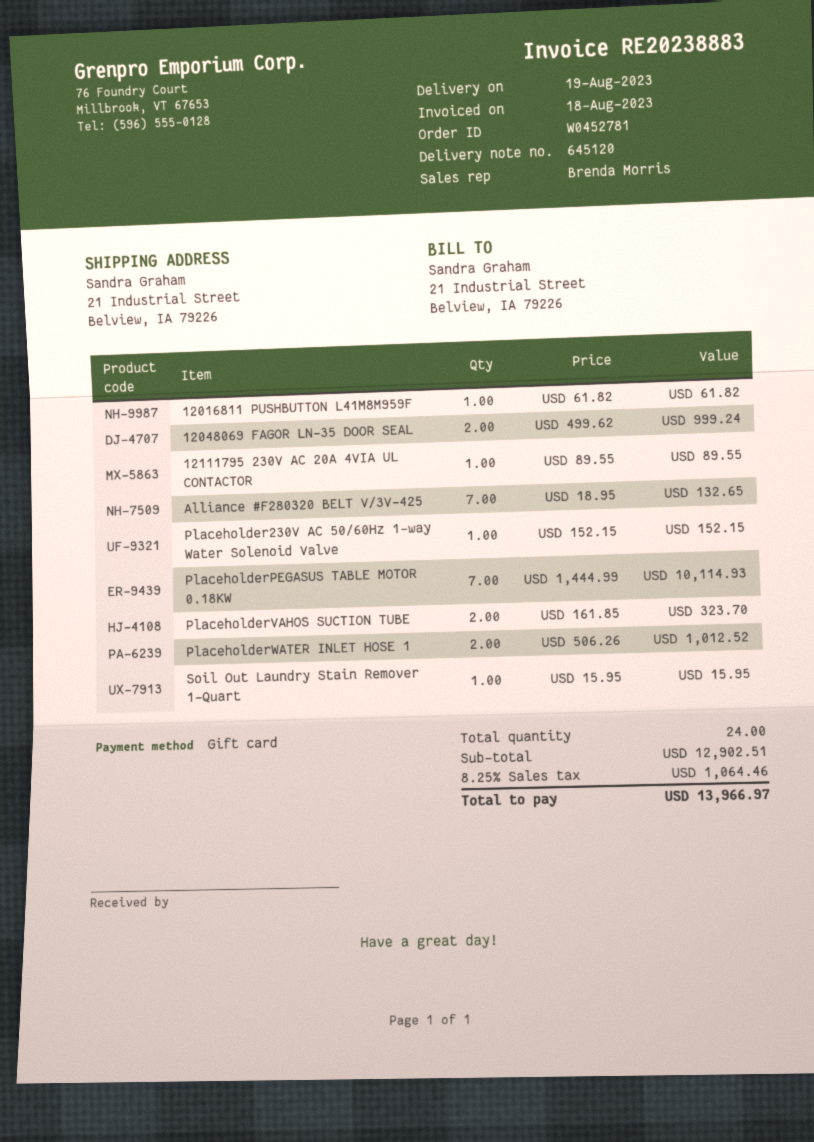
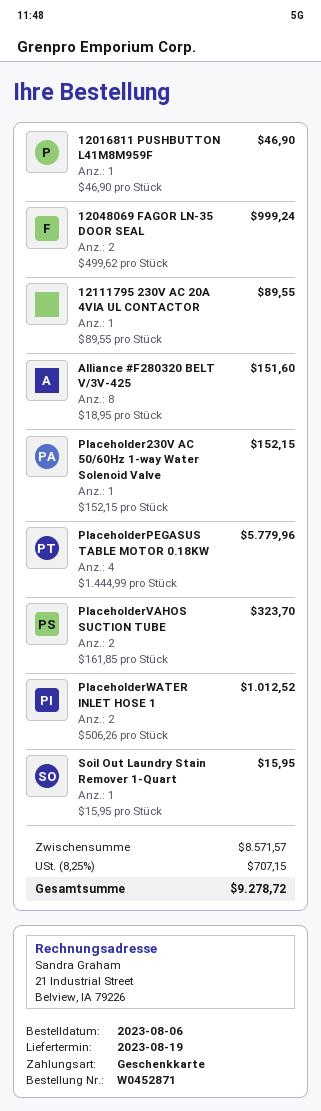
order number: W0452781 -> W0452871
12016811 PUSHBUTTON L41M8M959F: 1 x 61.82 = 61.82 -> 1 x 46.90 = 46.90
Alliance #F280320 BELT V/3V-425: 7 x 18.95 = 132.65 -> 8 x 18.95 = 151.60
PlaceholderPEGASUS TABLE MOTOR 0.18KW: 7 x 1444.99 = 10114.93 -> 4 x 1444.99 = 5779.96
subtotal: 12902.51 -> 8571.57
tax: 8.25% = 1064.46 -> 8.25% = 707.15
total: 13966.97 -> 9278.72

